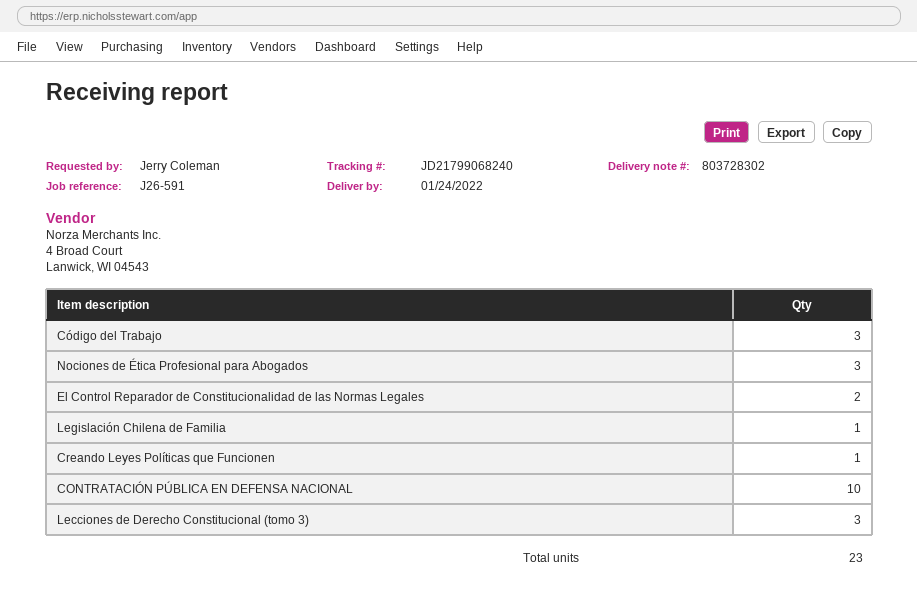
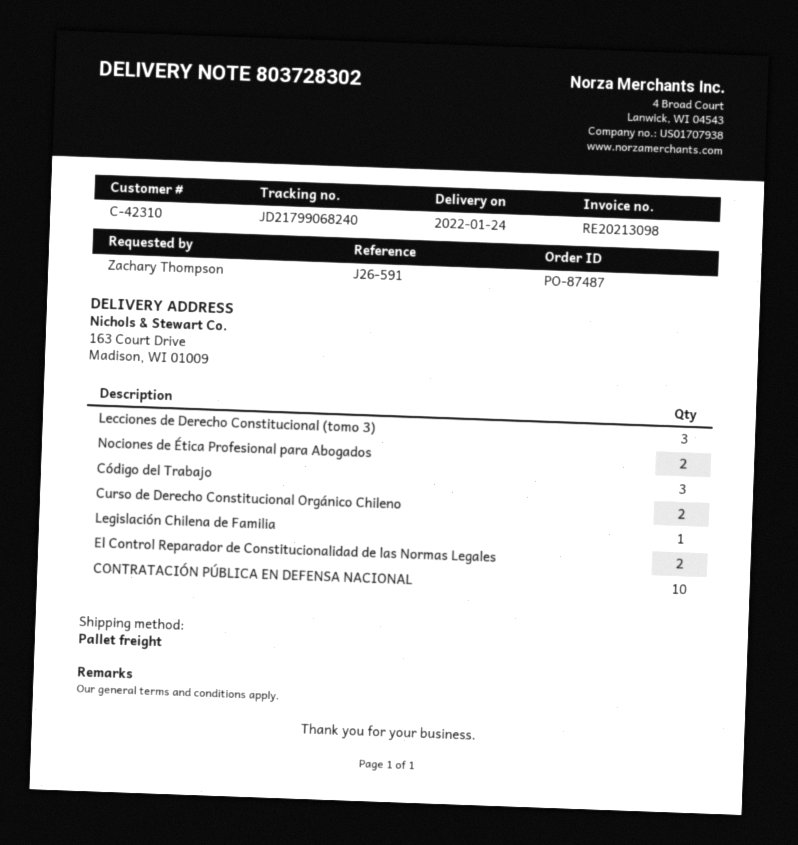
ordered by: Jerry Coleman -> Zachary Thompson
Nociones de Ética Profesional para Abogados: 3 -> 2
Creando Leyes Políticas que Funcionen: 1 -> none
Curso de Derecho Constitucional Orgánico Chileno: none -> 2

